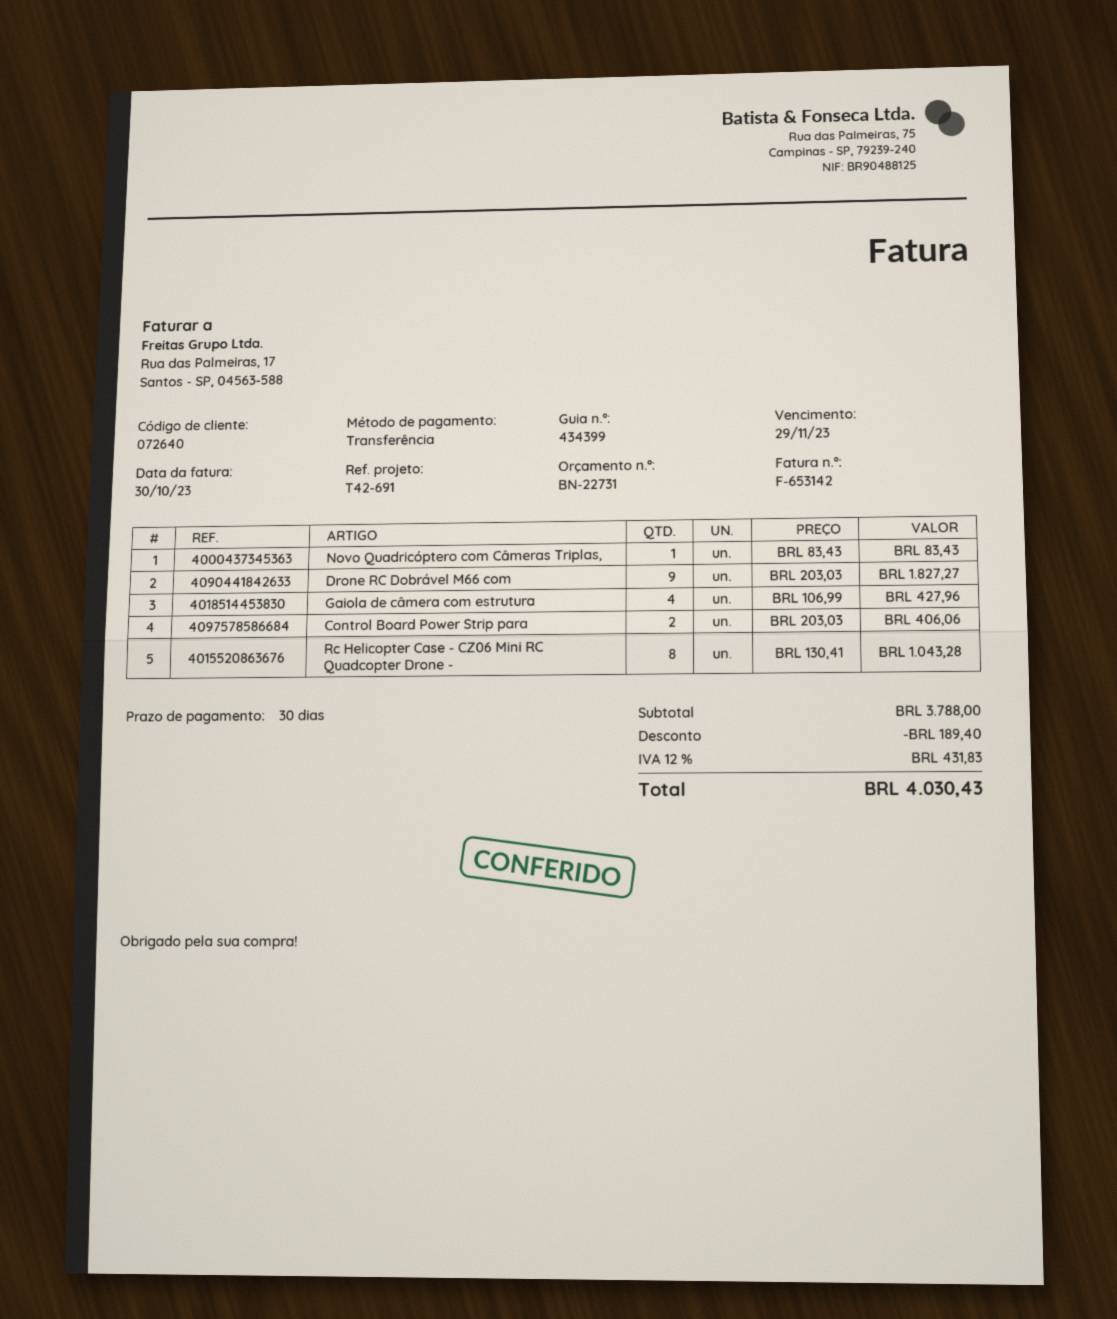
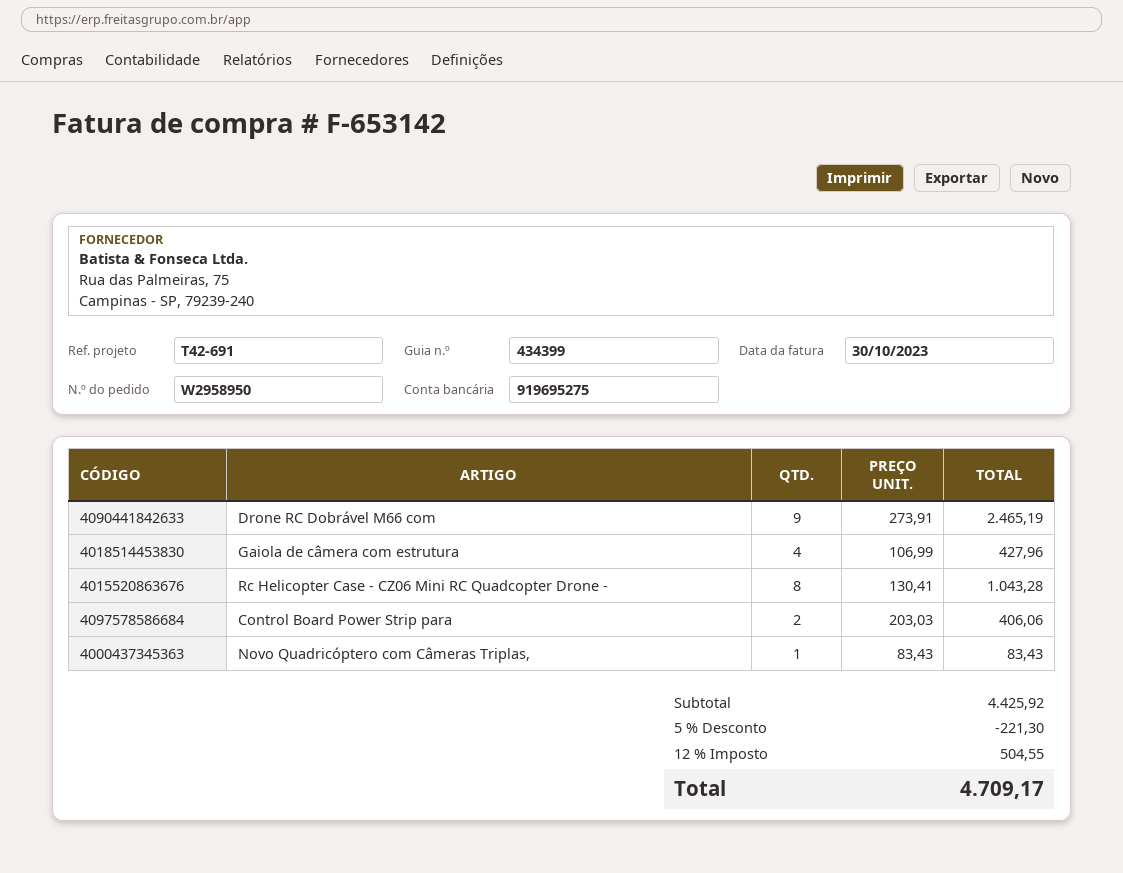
Drone RC Dobrável M66 com: 9 x 203.03 = 1827.27 -> 9 x 273.91 = 2465.19
subtotal: 3788.00 -> 4425.92
discount: 189.40 -> 221.30
tax: 12% = 431.83 -> 12% = 504.55
total: 4030.43 -> 4709.17

